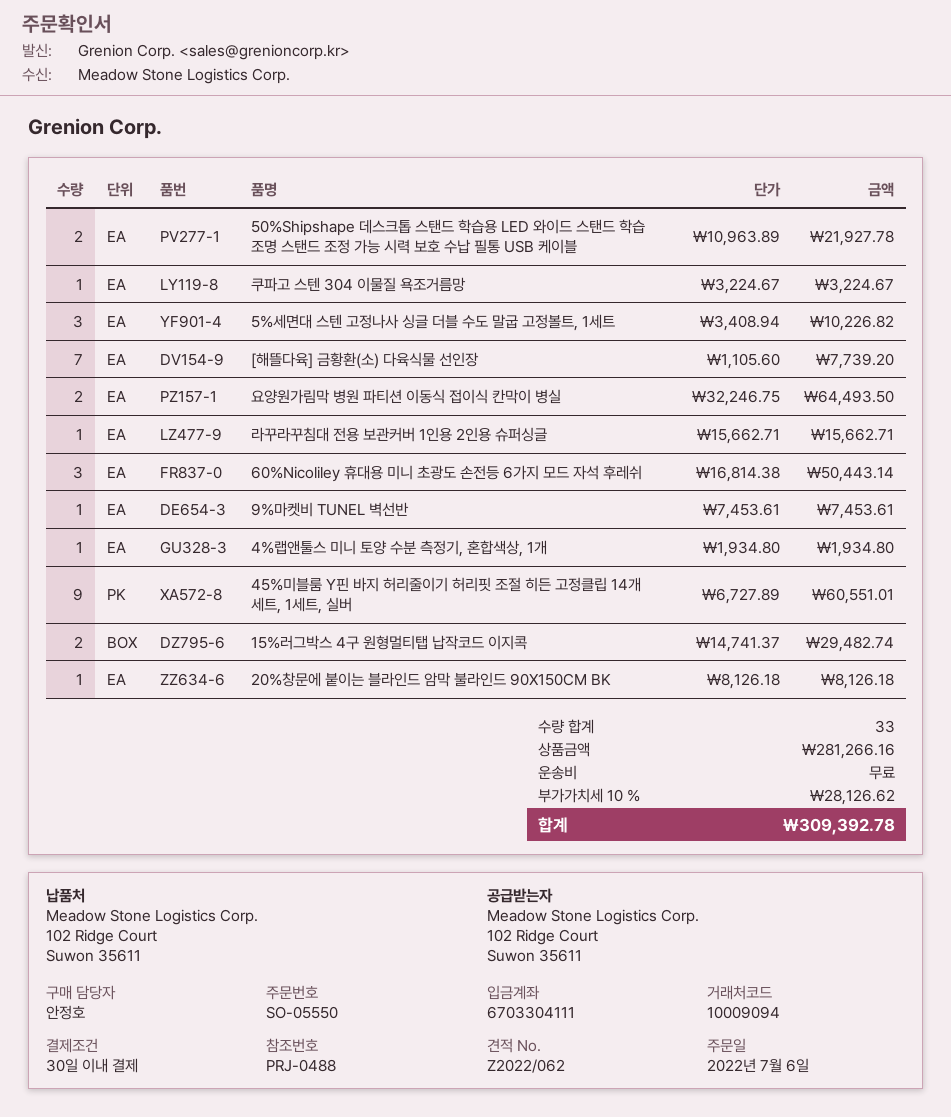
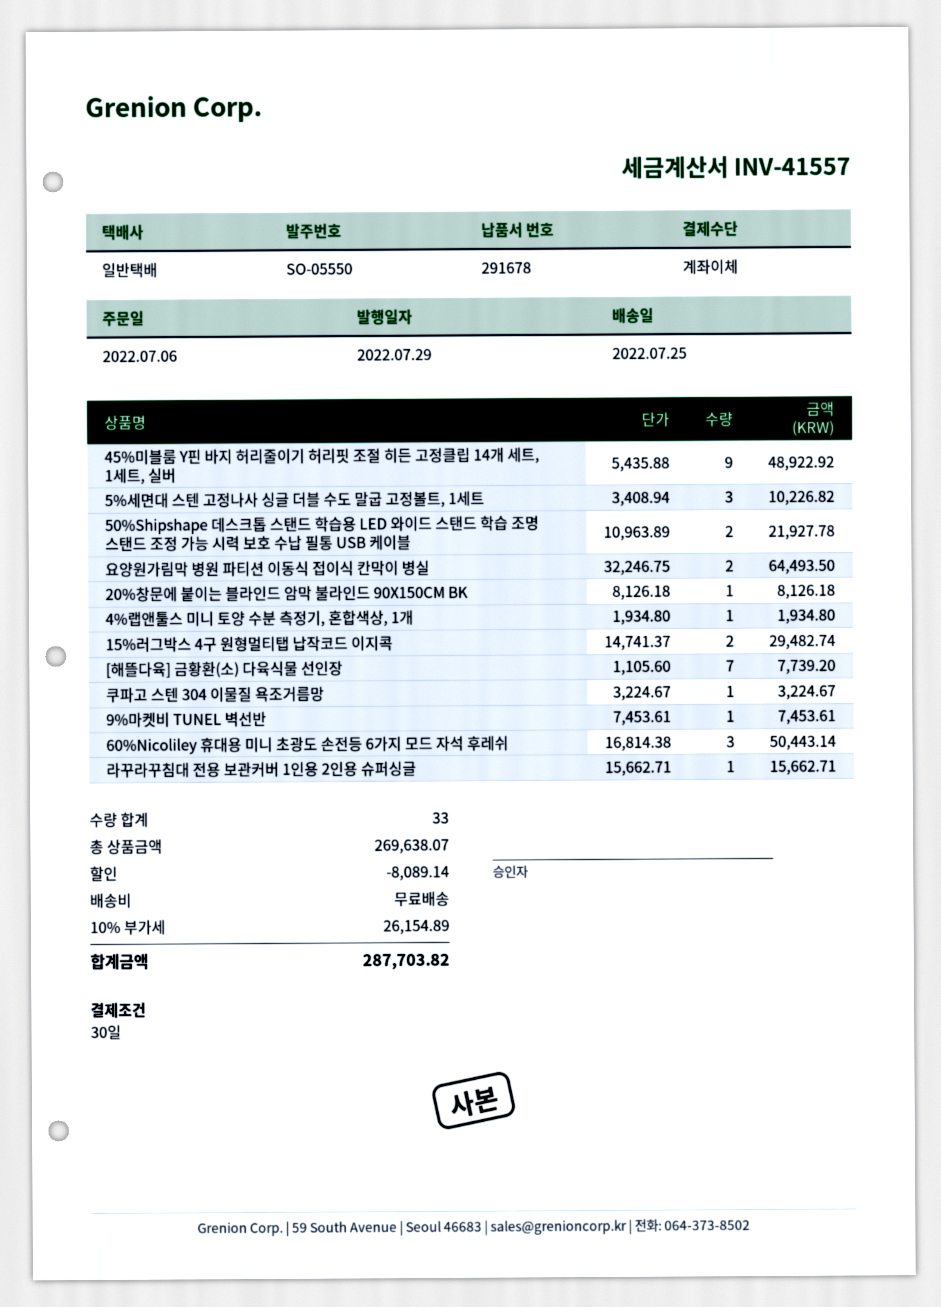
45%미블룸 Y핀 바지 허리줄이기 허리핏 조절 히든 고정클립 14개 세트, 1세트, 실버: 9 x 6727.89 = 60551.01 -> 9 x 5435.88 = 48922.92
subtotal: 281266.16 -> 269638.07
discount: none -> 8089.14
tax: 10% = 28126.62 -> 10% = 26154.89
total: 309392.78 -> 287703.82

